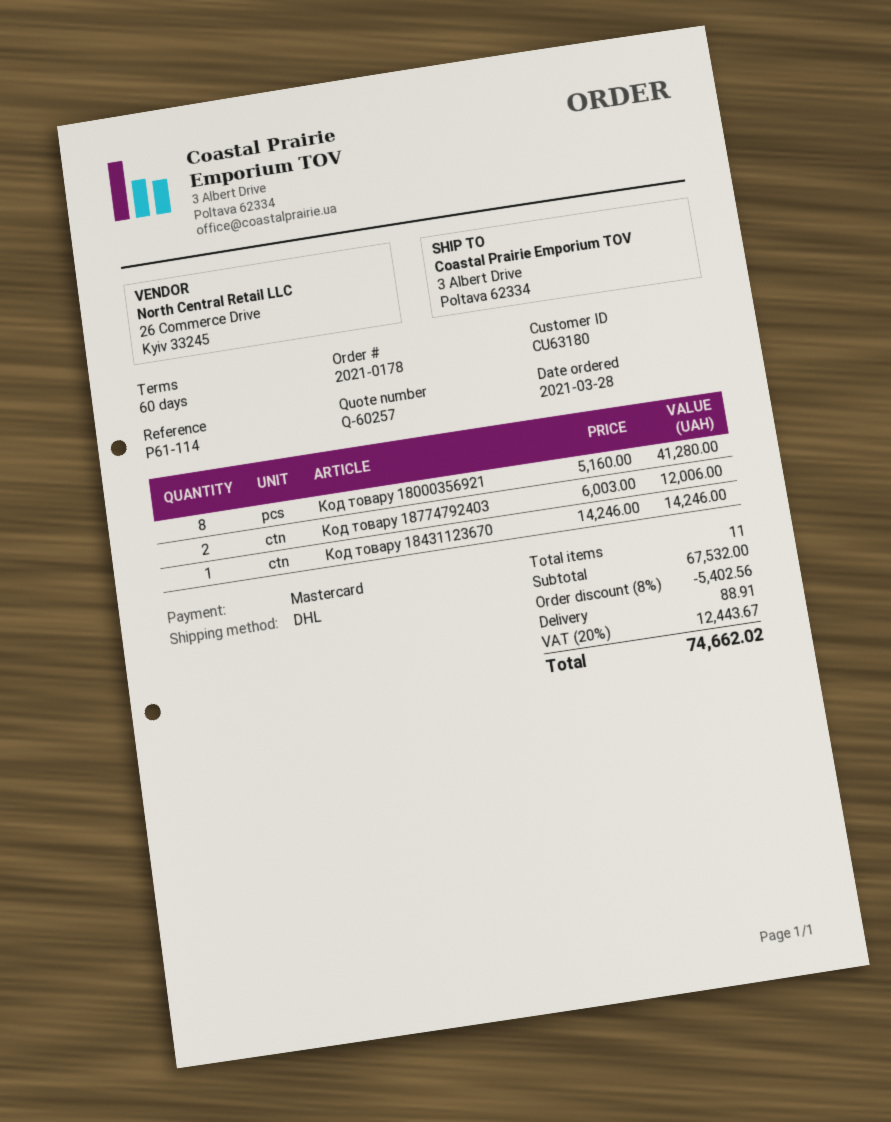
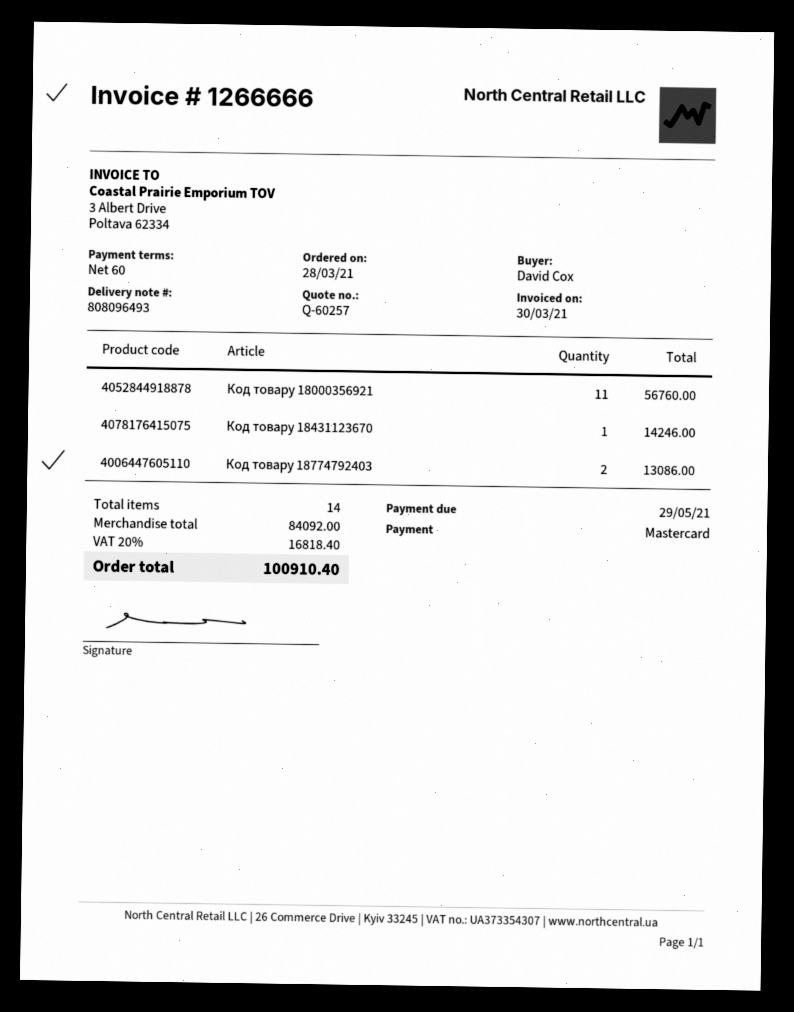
Код товару 18000356921: 8 for 41280.00 -> 11 for 56760.00
Код товару 18774792403: 2 for 12006.00 -> 2 for 13086.00
total quantity: 11 -> 14
subtotal: 67532.00 -> 84092.00
discount: 8% = 5402.56 -> none
shipping: 88.91 -> none
tax: 20% = 12443.67 -> 20% = 16818.40
total: 74662.02 -> 100910.40

